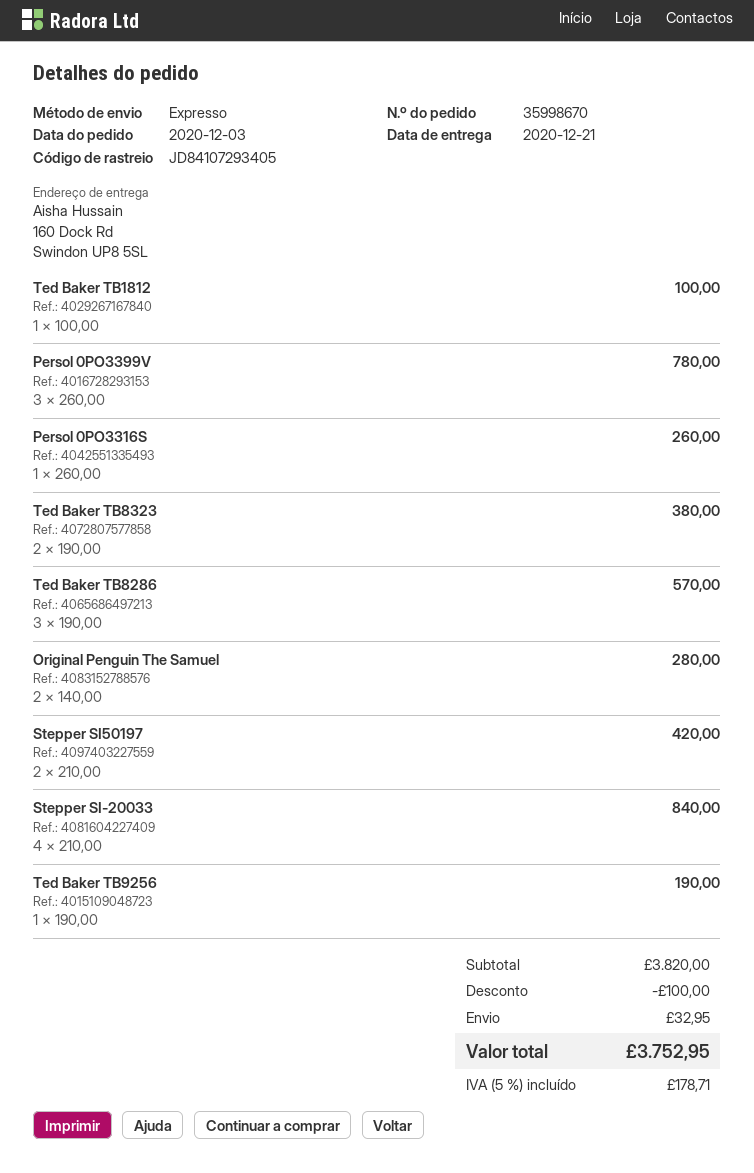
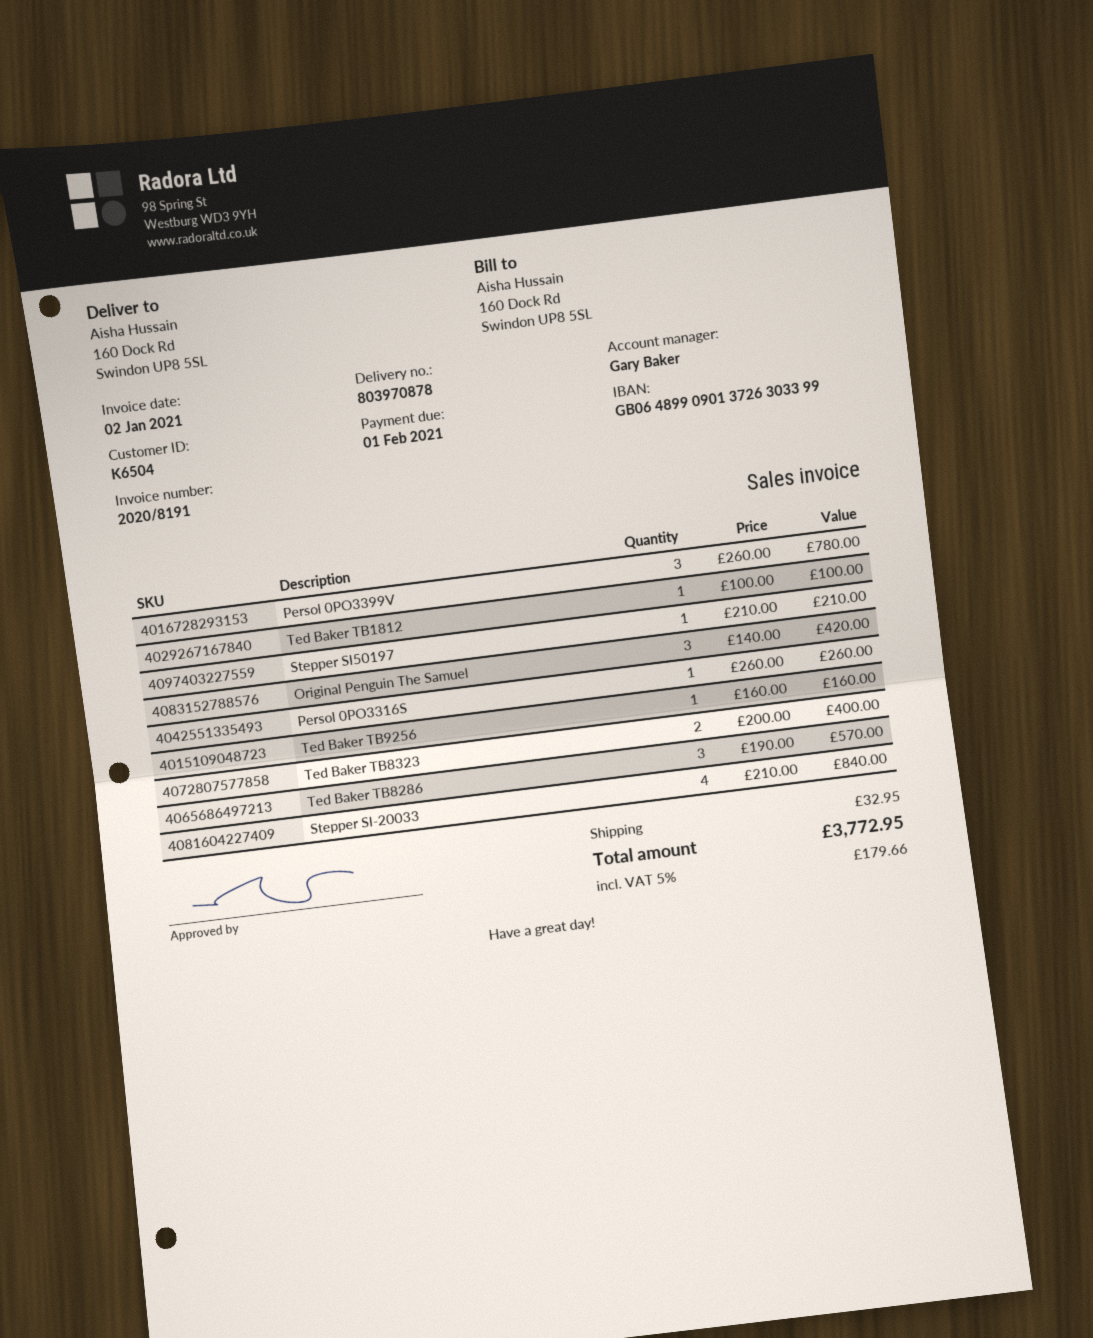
Ted Baker TB8323: 2 x 190.00 = 380.00 -> 2 x 200.00 = 400.00
Original Penguin The Samuel: 2 x 140.00 = 280.00 -> 3 x 140.00 = 420.00
Stepper SI50197: 2 x 210.00 = 420.00 -> 1 x 210.00 = 210.00
Ted Baker TB9256: 1 x 190.00 = 190.00 -> 1 x 160.00 = 160.00
discount: 100.00 -> none
tax: 5% = 178.71 -> 5% = 179.66
total: 3752.95 -> 3772.95

